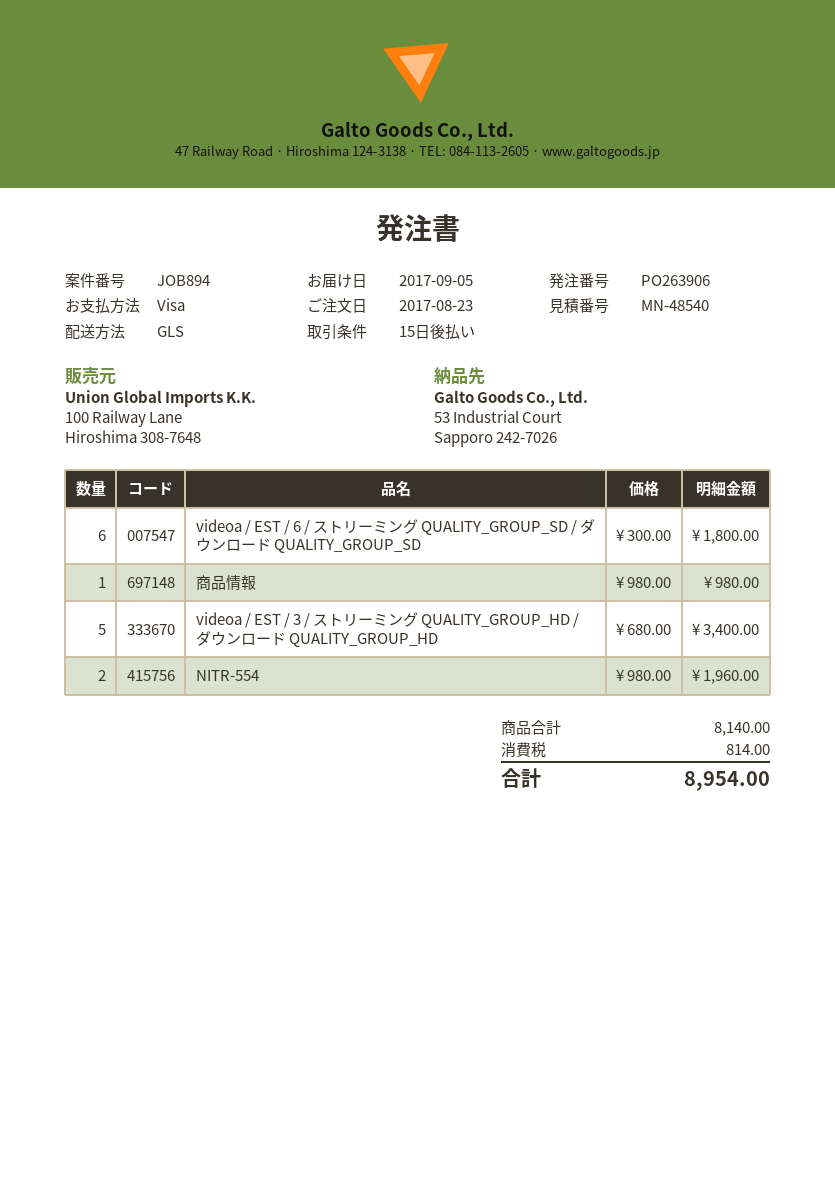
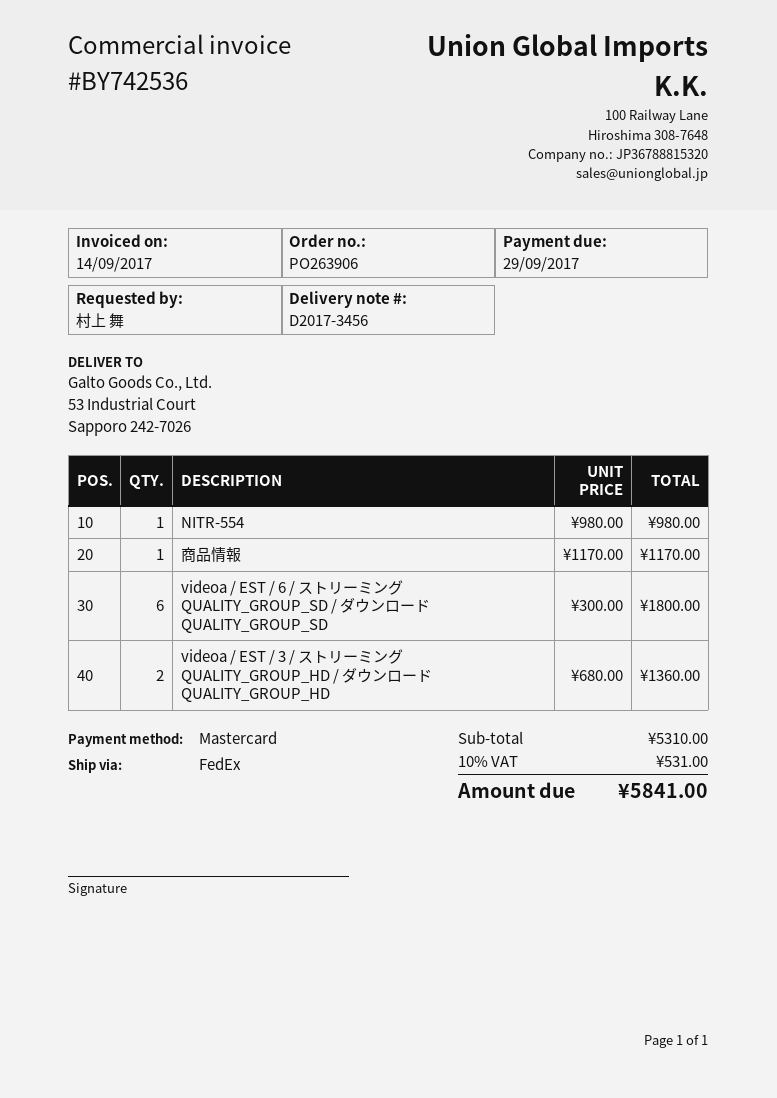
payment method: Visa -> Mastercard
shipping method: GLS -> FedEx
商品情報: 1 x 980.00 = 980.00 -> 1 x 1170.00 = 1170.00
videoa / EST / 3 / ストリーミング QUALITY_GROUP_HD / ダウンロード QUALITY_GROUP_HD: 5 x 680.00 = 3400.00 -> 2 x 680.00 = 1360.00
NITR-554: 2 x 980.00 = 1960.00 -> 1 x 980.00 = 980.00
subtotal: 8140.00 -> 5310.00
tax: 814.00 -> 531.00
total: 8954.00 -> 5841.00

